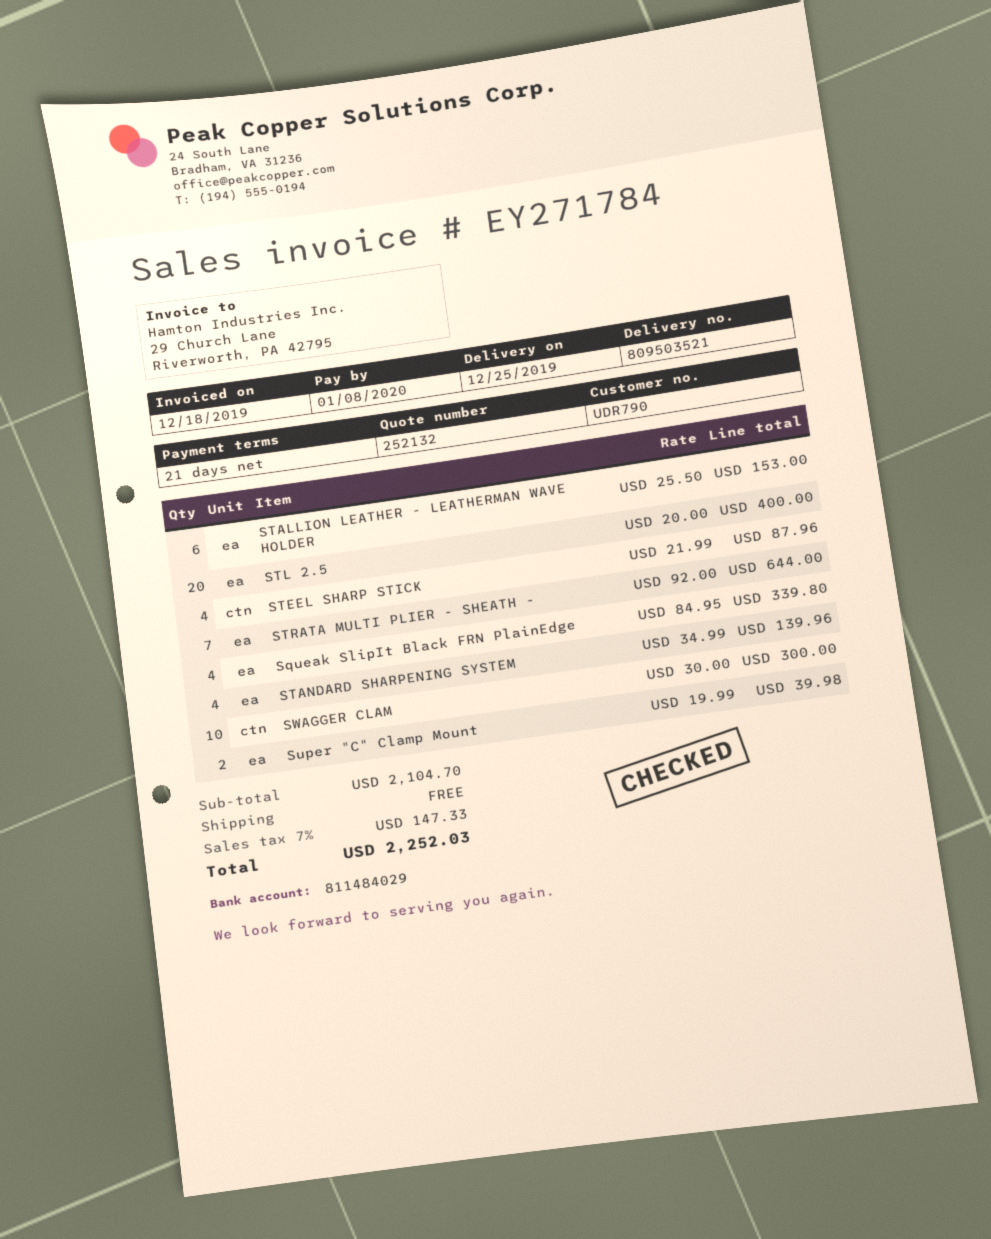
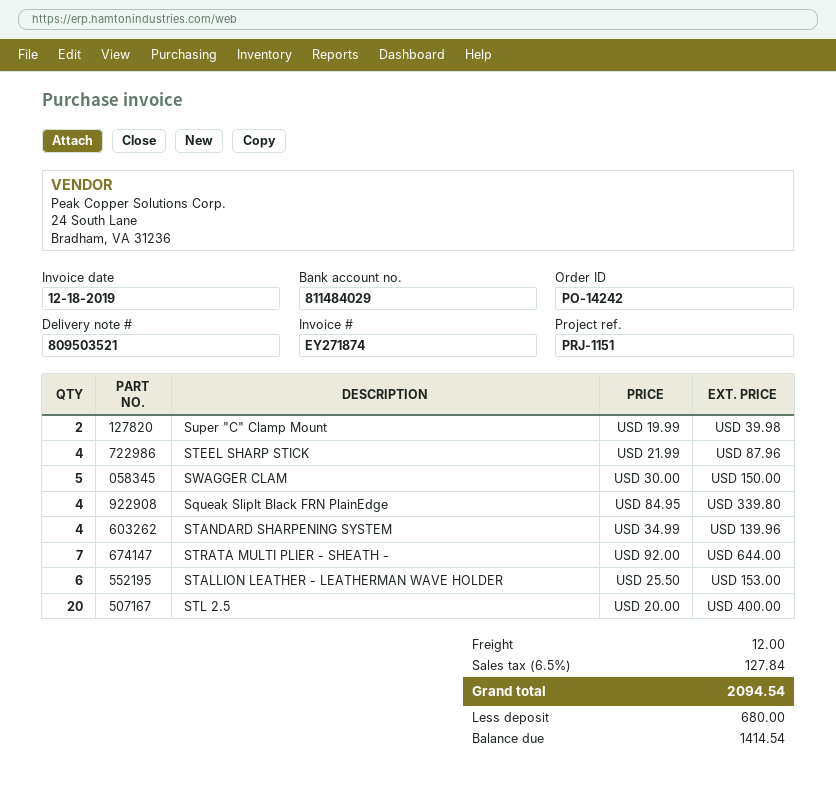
invoice number: EY271784 -> EY271874
SWAGGER CLAM: 10 x 30.00 = 300.00 -> 5 x 30.00 = 150.00
shipping: 0.00 -> 12.00
tax: 7% = 147.33 -> 6.5% = 127.84
total: 2252.03 -> 2094.54

